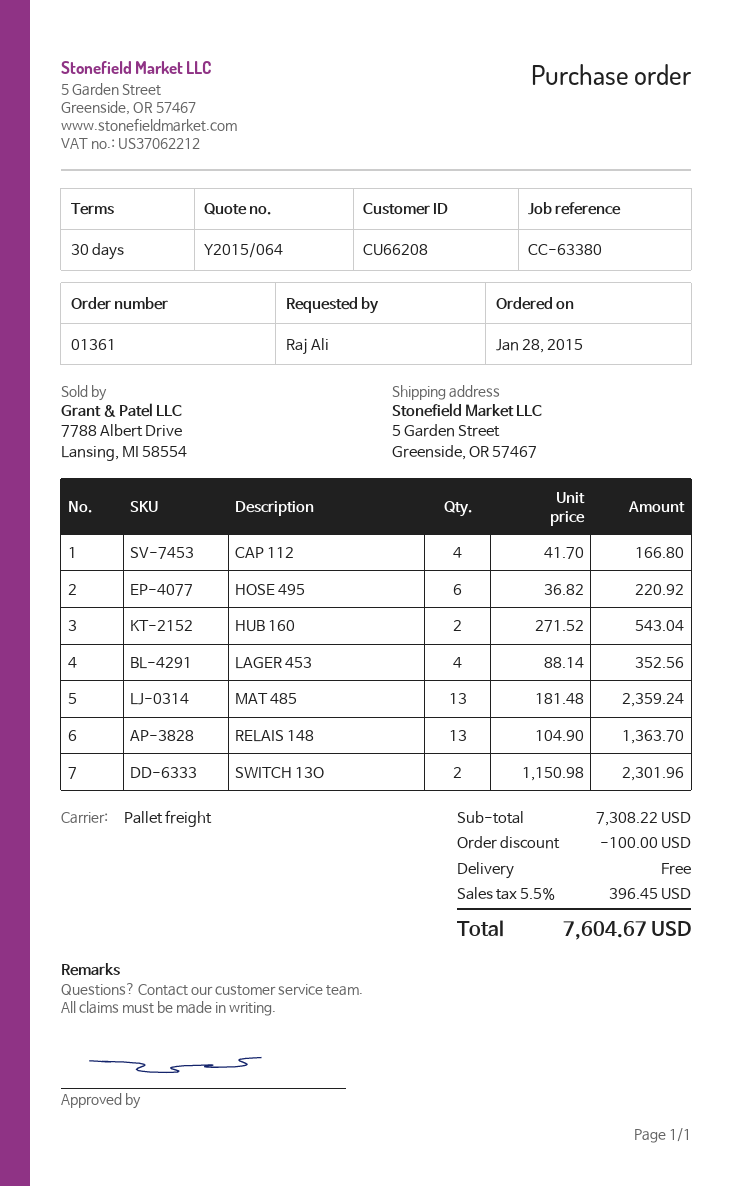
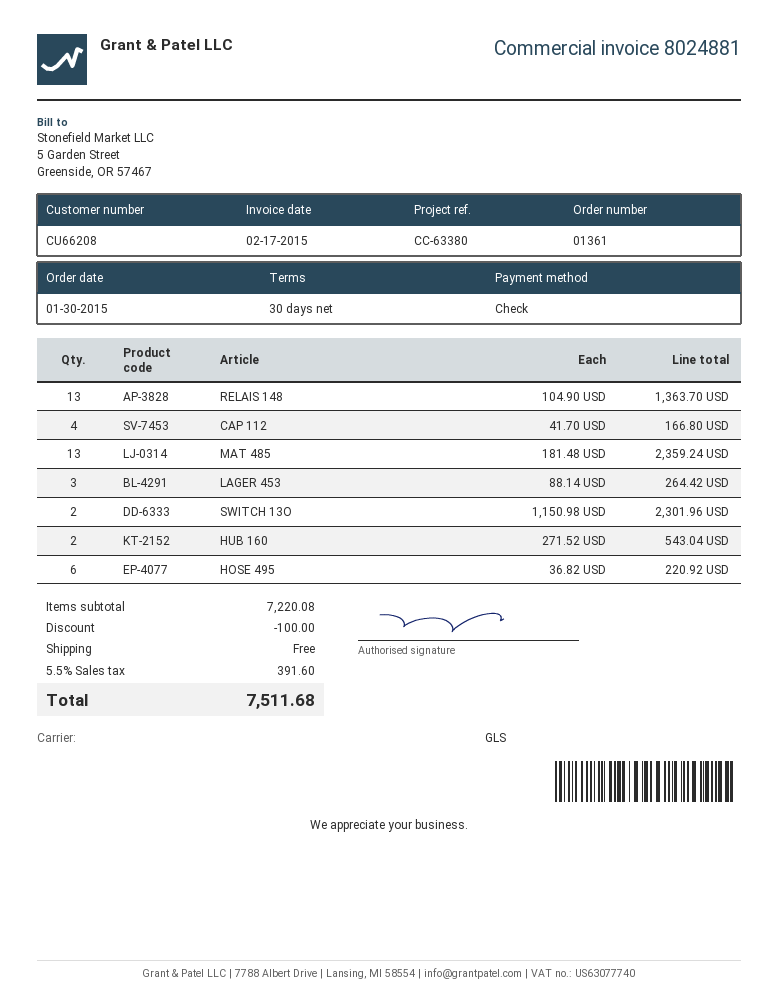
order date: 2015-01-28 -> 2015-01-30
shipping method: pallet freight -> GLS
LAGER 453: 4 x 88.14 = 352.56 -> 3 x 88.14 = 264.42
subtotal: 7308.22 -> 7220.08
tax: 5.5% = 396.45 -> 5.5% = 391.60
total: 7604.67 -> 7511.68

